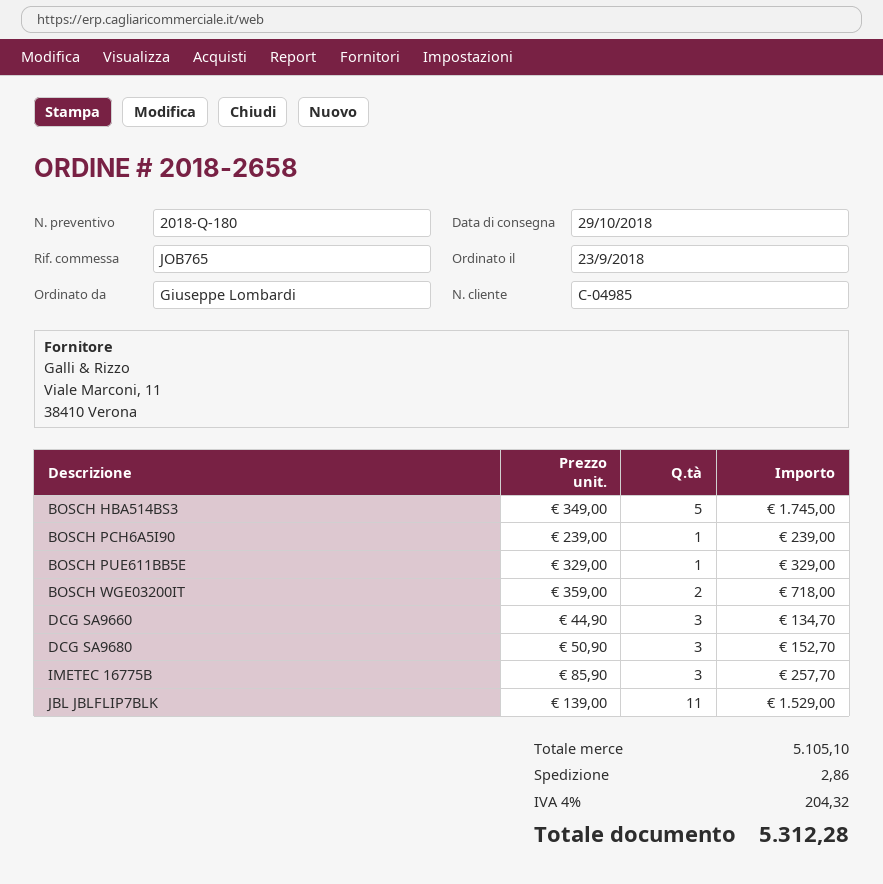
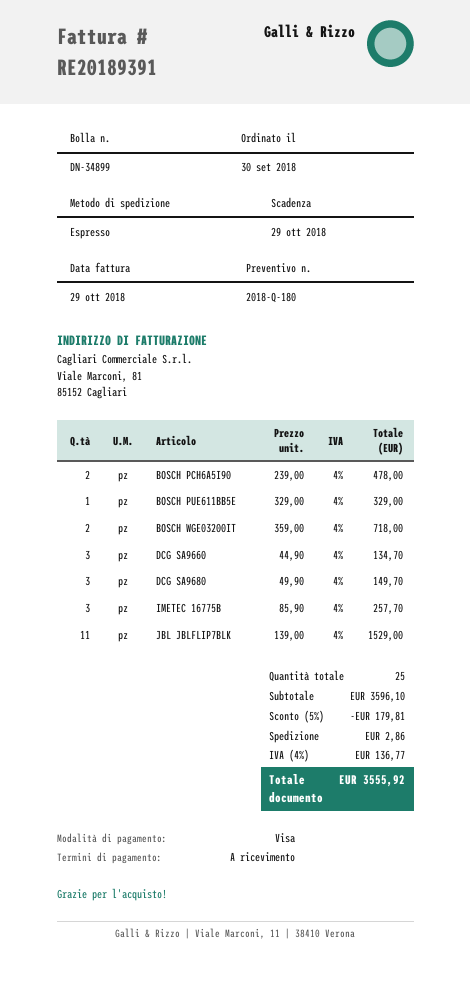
order date: 2018-09-23 -> 2018-09-30
BOSCH HBA514BS3: 5 x 349.00 = 1745.00 -> none
BOSCH PCH6A5I90: 1 x 239.00 = 239.00 -> 2 x 239.00 = 478.00
DCG SA9680: 3 x 50.90 = 152.70 -> 3 x 49.90 = 149.70
subtotal: 5105.10 -> 3596.10
discount: none -> 5% = 179.81
tax: 4% = 204.32 -> 4% = 136.77
total: 5312.28 -> 3555.92

